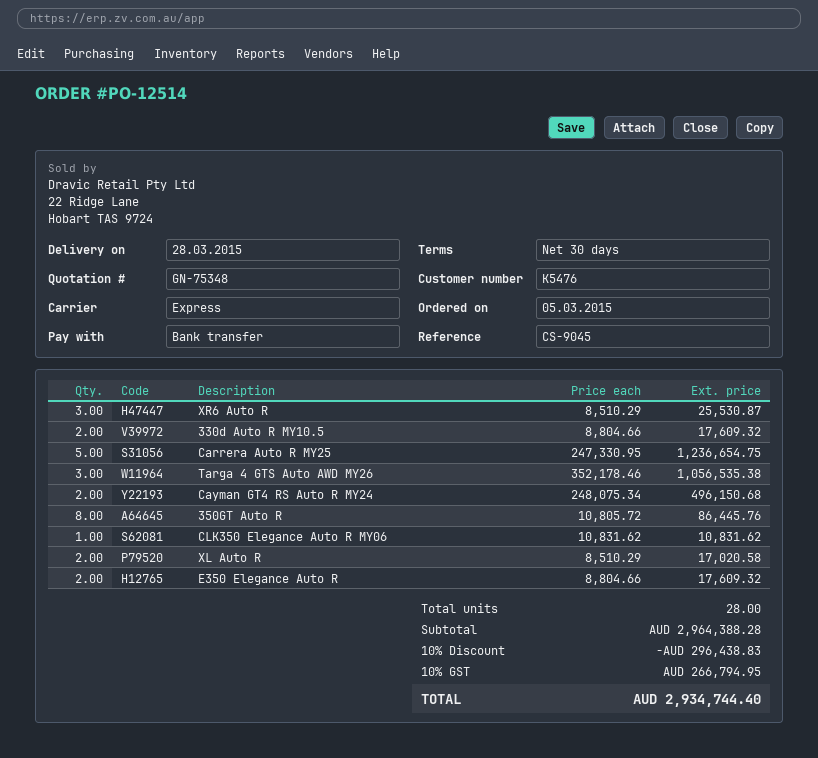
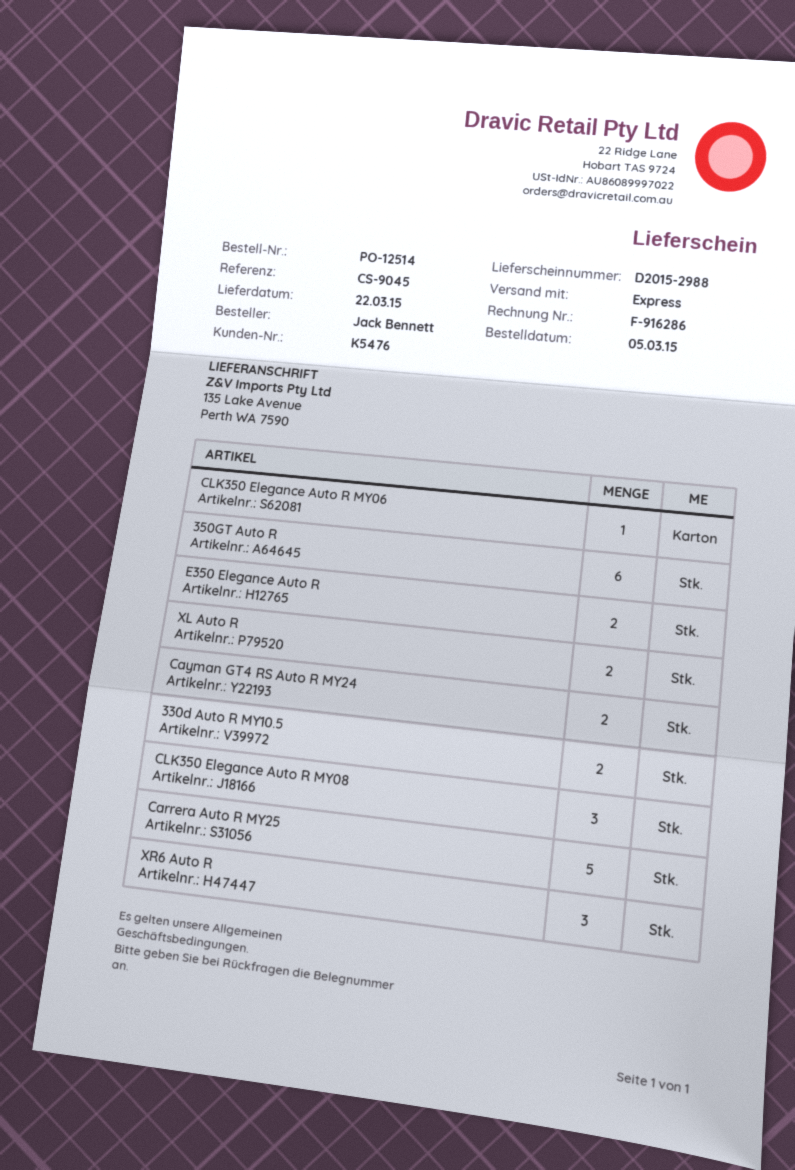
delivery date: 2015-03-28 -> 2015-03-22
Targa 4 GTS Auto AWD MY26: 3 -> none
350GT Auto R: 8 -> 6
CLK350 Elegance Auto R MY08: none -> 3

